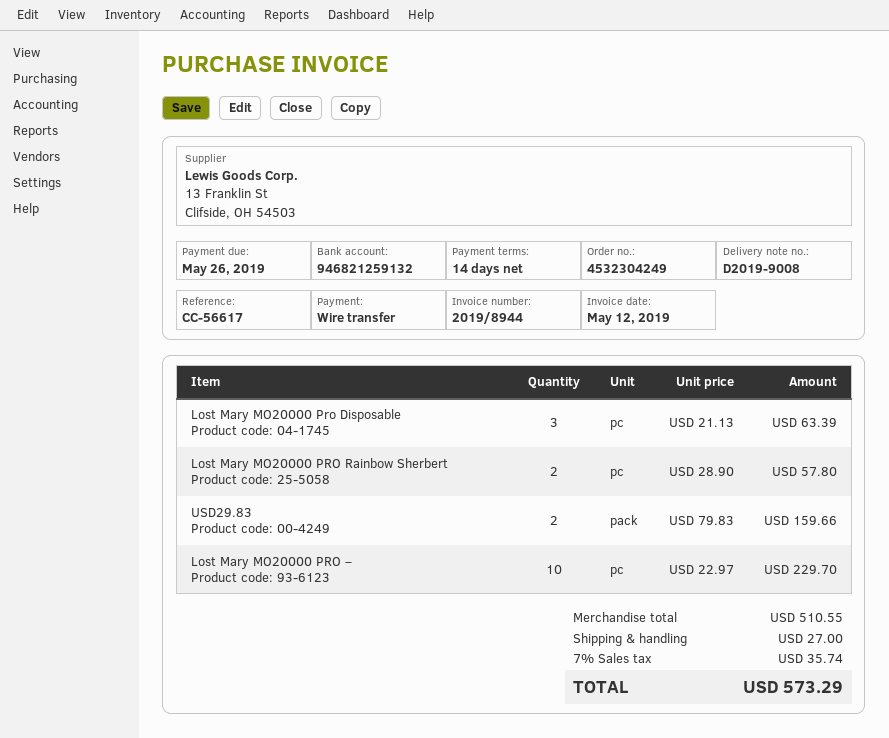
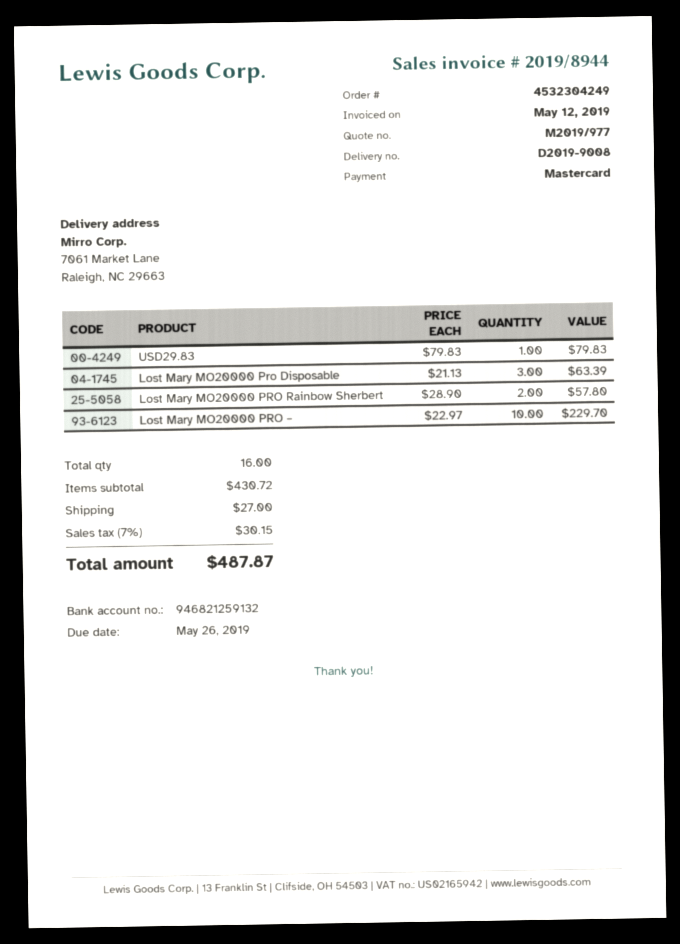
payment method: bank transfer -> Mastercard
USD29.83: 2 x 79.83 = 159.66 -> 1 x 79.83 = 79.83
subtotal: 510.55 -> 430.72
tax: 7% = 35.74 -> 7% = 30.15
total: 573.29 -> 487.87

